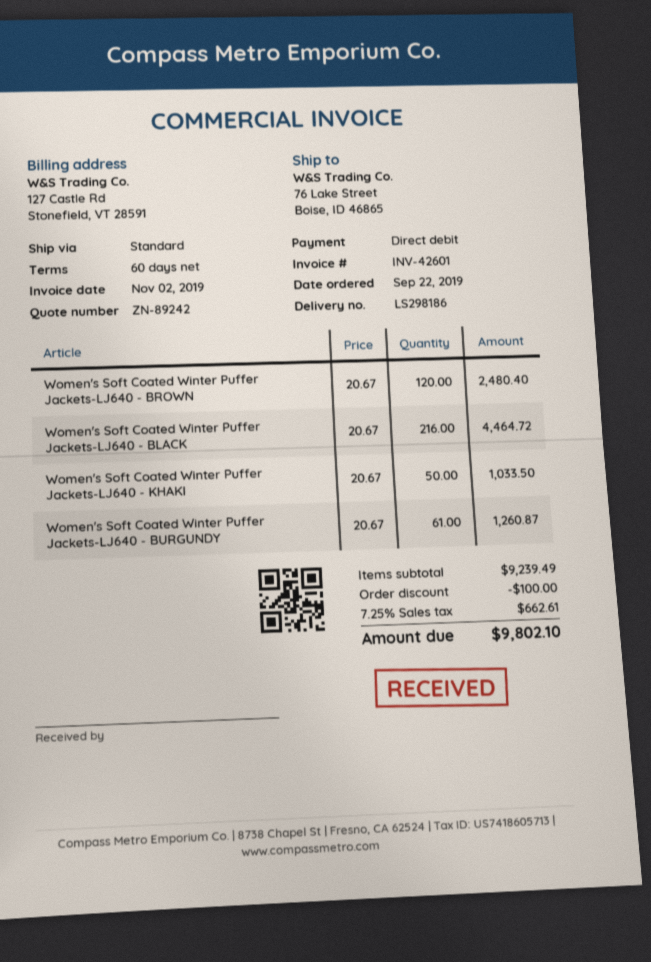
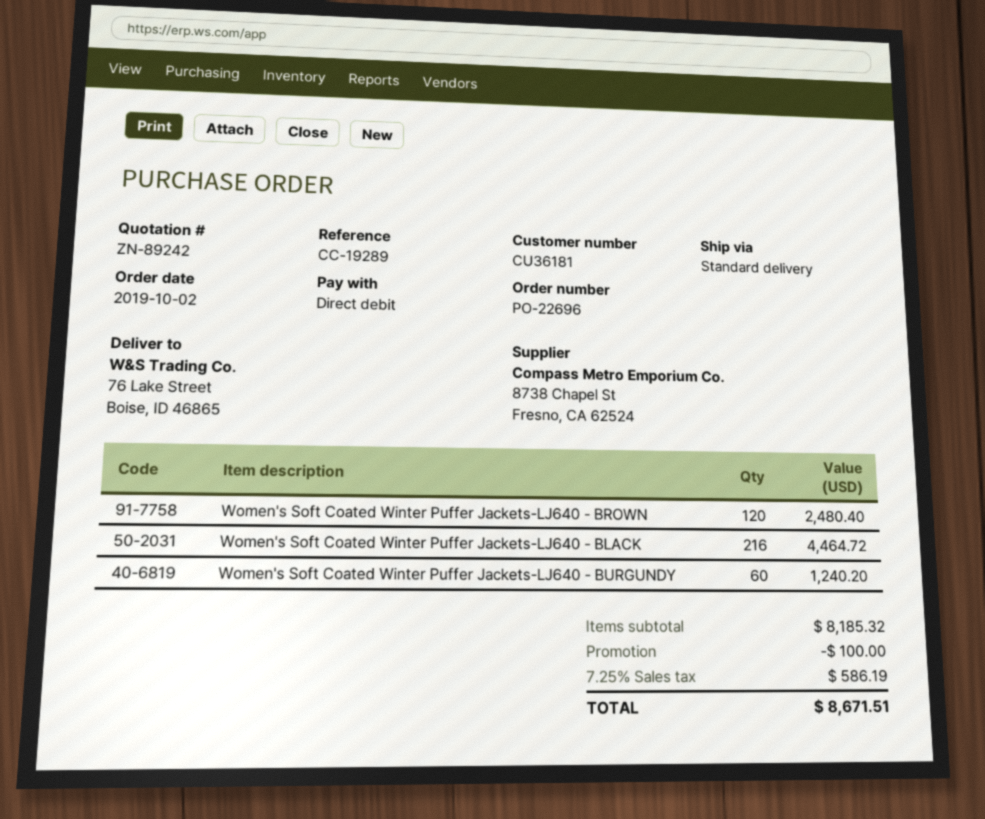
order date: 2019-09-22 -> 2019-10-02
Women's Soft Coated Winter Puffer Jackets-LJ640 - KHAKI: 50 for 1033.50 -> none
Women's Soft Coated Winter Puffer Jackets-LJ640 - BURGUNDY: 61 for 1260.87 -> 60 for 1240.20
subtotal: 9239.49 -> 8185.32
tax: 7.25% = 662.61 -> 7.25% = 586.19
total: 9802.10 -> 8671.51

